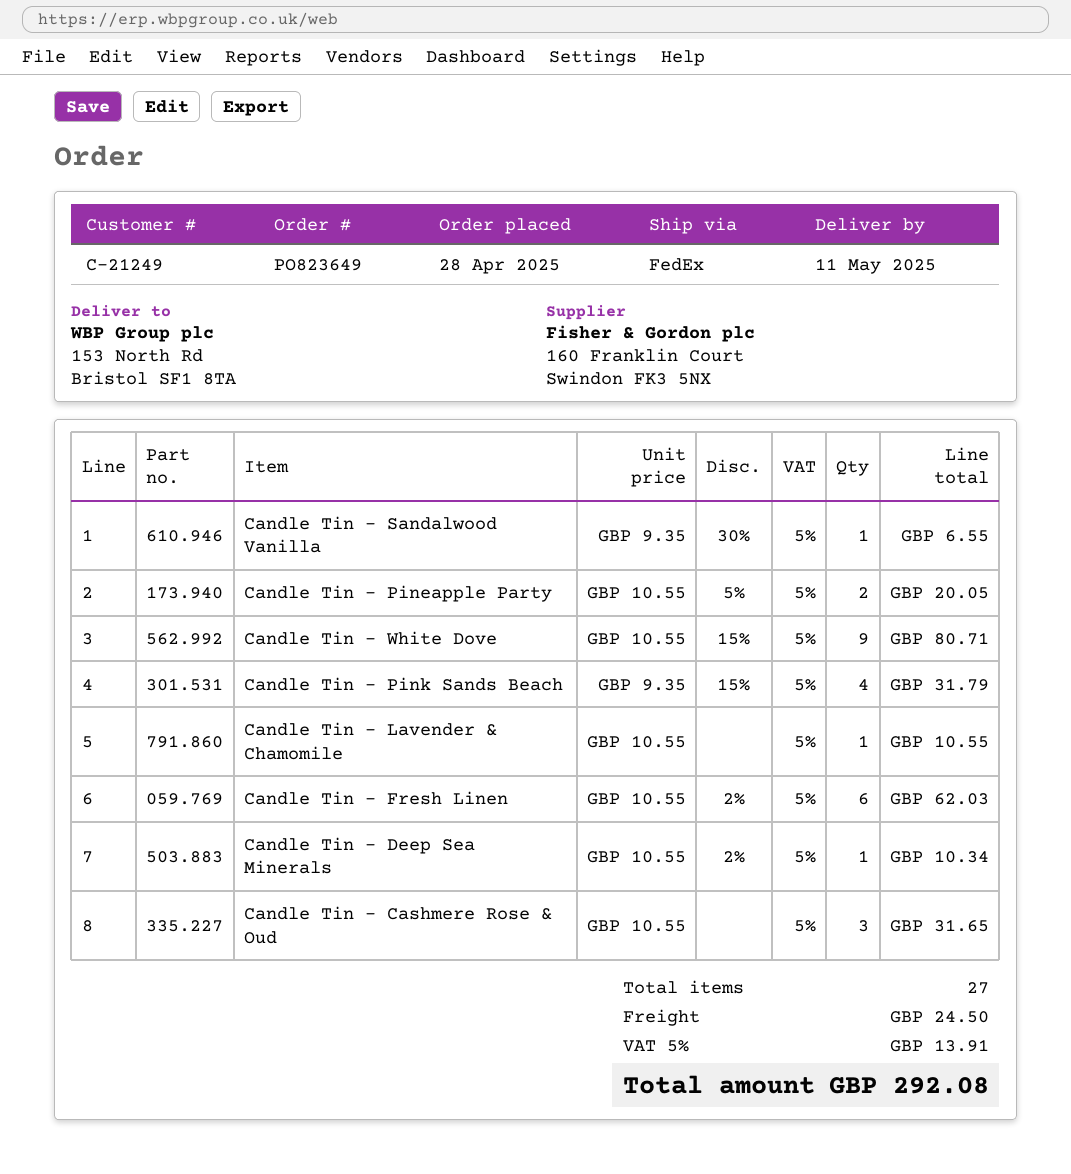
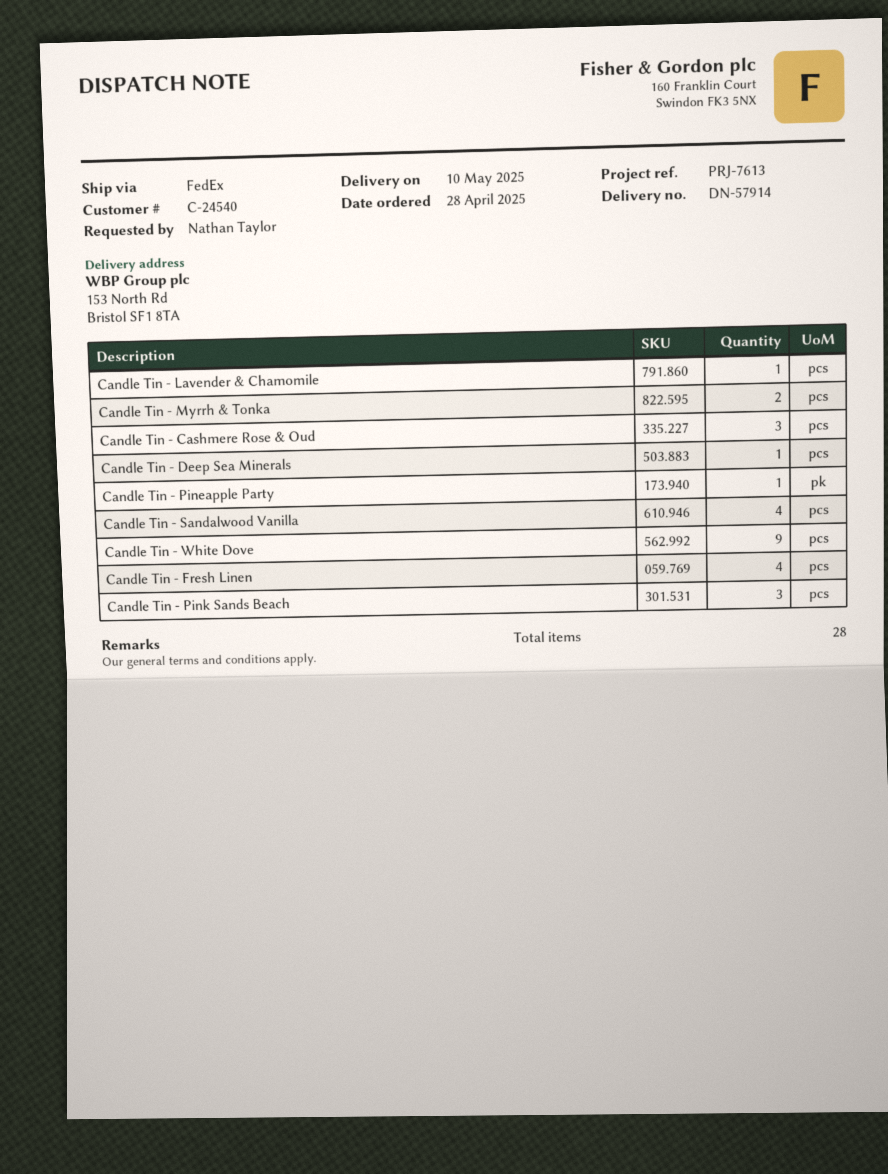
delivery date: 2025-05-11 -> 2025-05-10
customer number: C-21249 -> C-24540
Candle Tin - Sandalwood Vanilla: 1 -> 4
Candle Tin - Pineapple Party: 2 -> 1
Candle Tin - Pink Sands Beach: 4 -> 3
Candle Tin - Fresh Linen: 6 -> 4
Candle Tin - Myrrh & Tonka: none -> 2
total quantity: 27 -> 28

